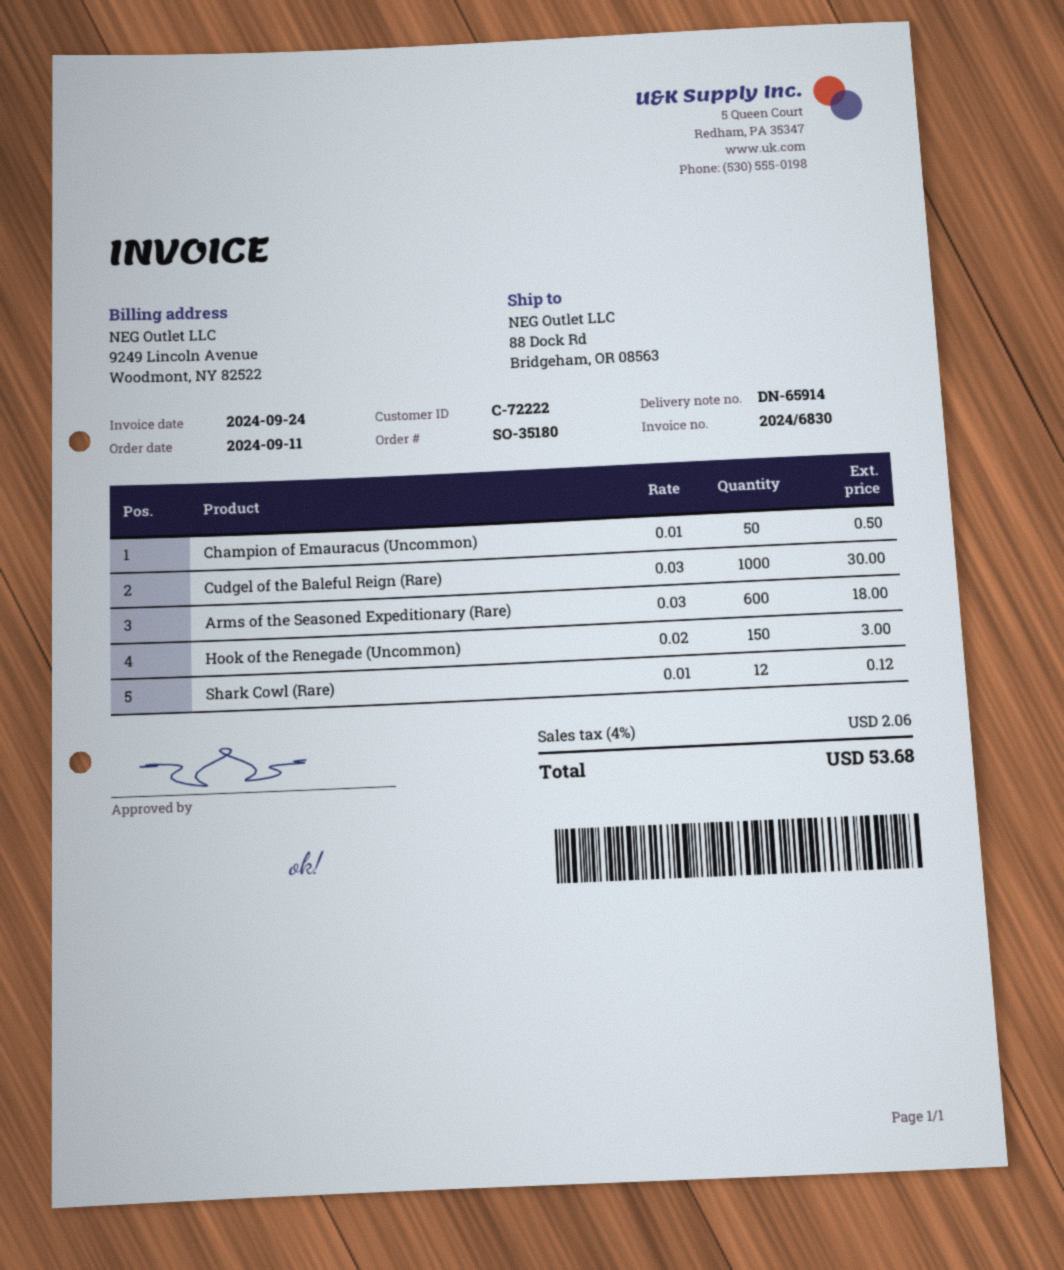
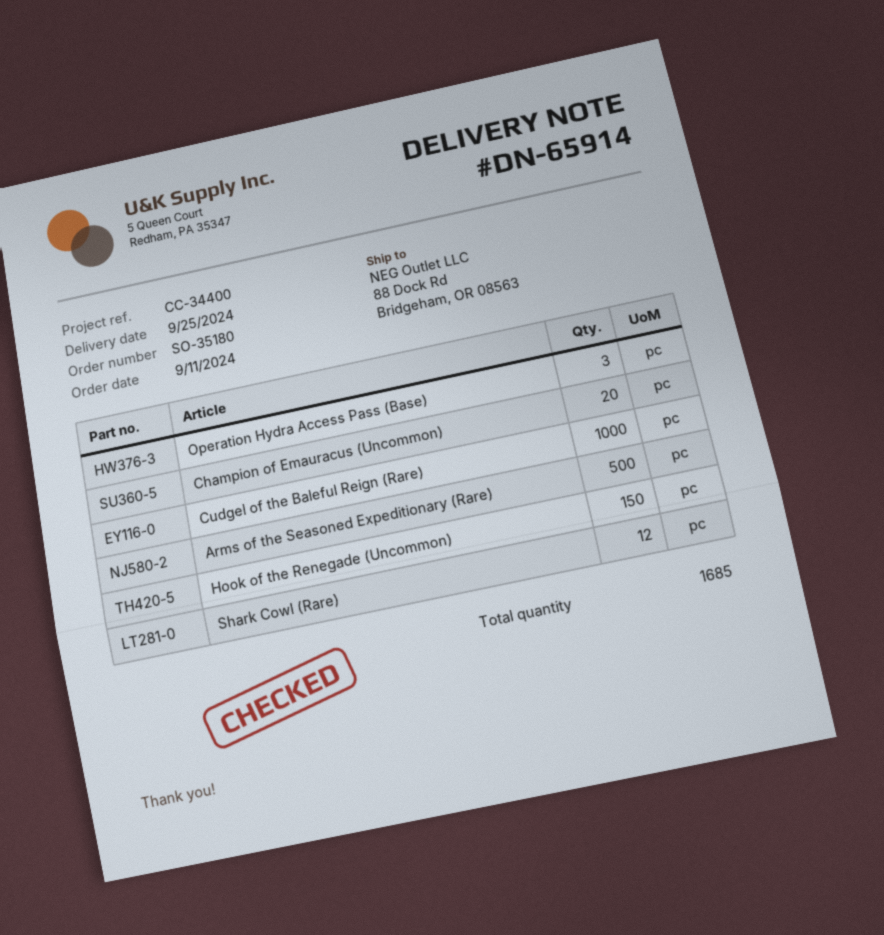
Champion of Emauracus (Uncommon): 50 -> 20
Arms of the Seasoned Expeditionary (Rare): 600 -> 500
Operation Hydra Access Pass (Base): none -> 3

